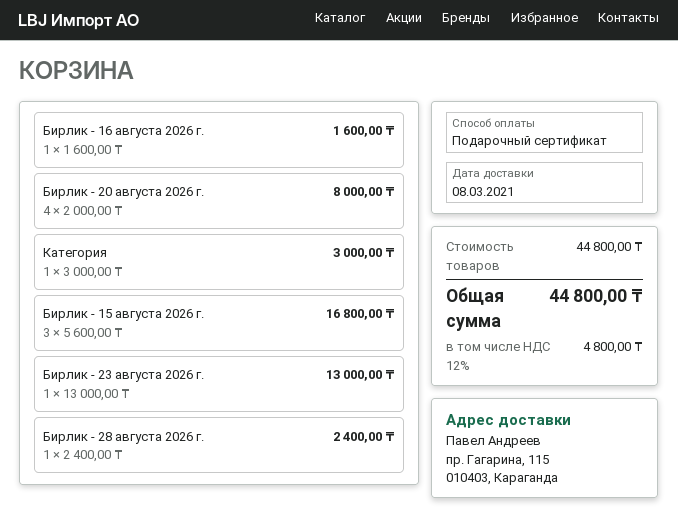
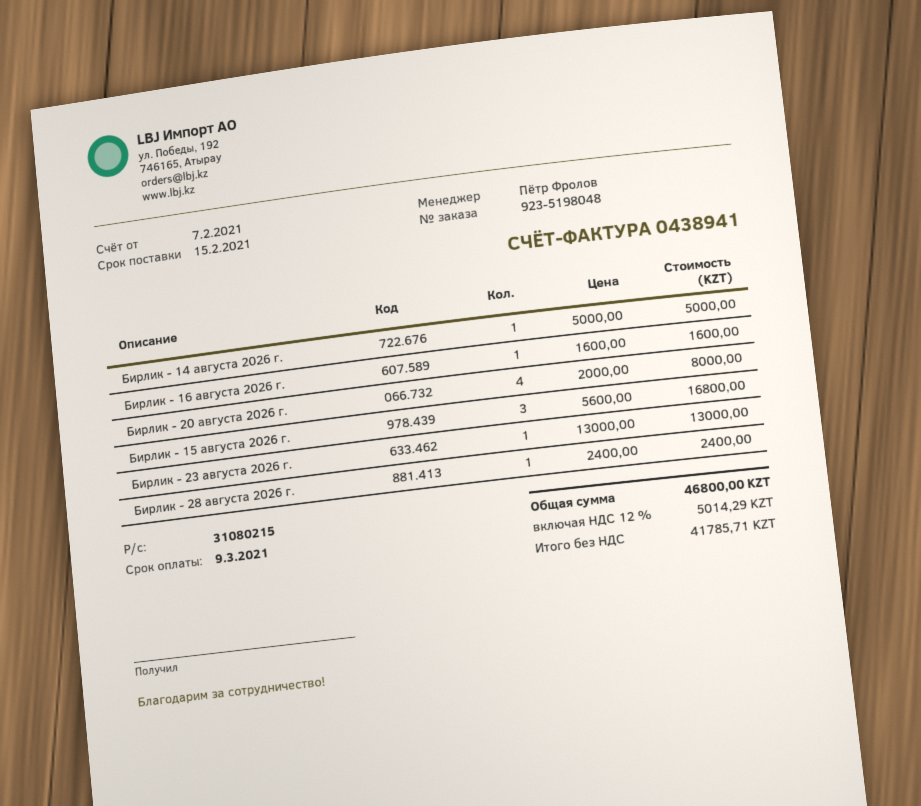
delivery date: 2021-03-08 -> 2021-02-15
Категория: 1 x 3000.00 = 3000.00 -> none
Бирлик - 14 августа 2026 г.: none -> 1 x 5000.00 = 5000.00
tax: 12% = 4800.00 -> 12% = 5014.29
total: 44800.00 -> 46800.00

